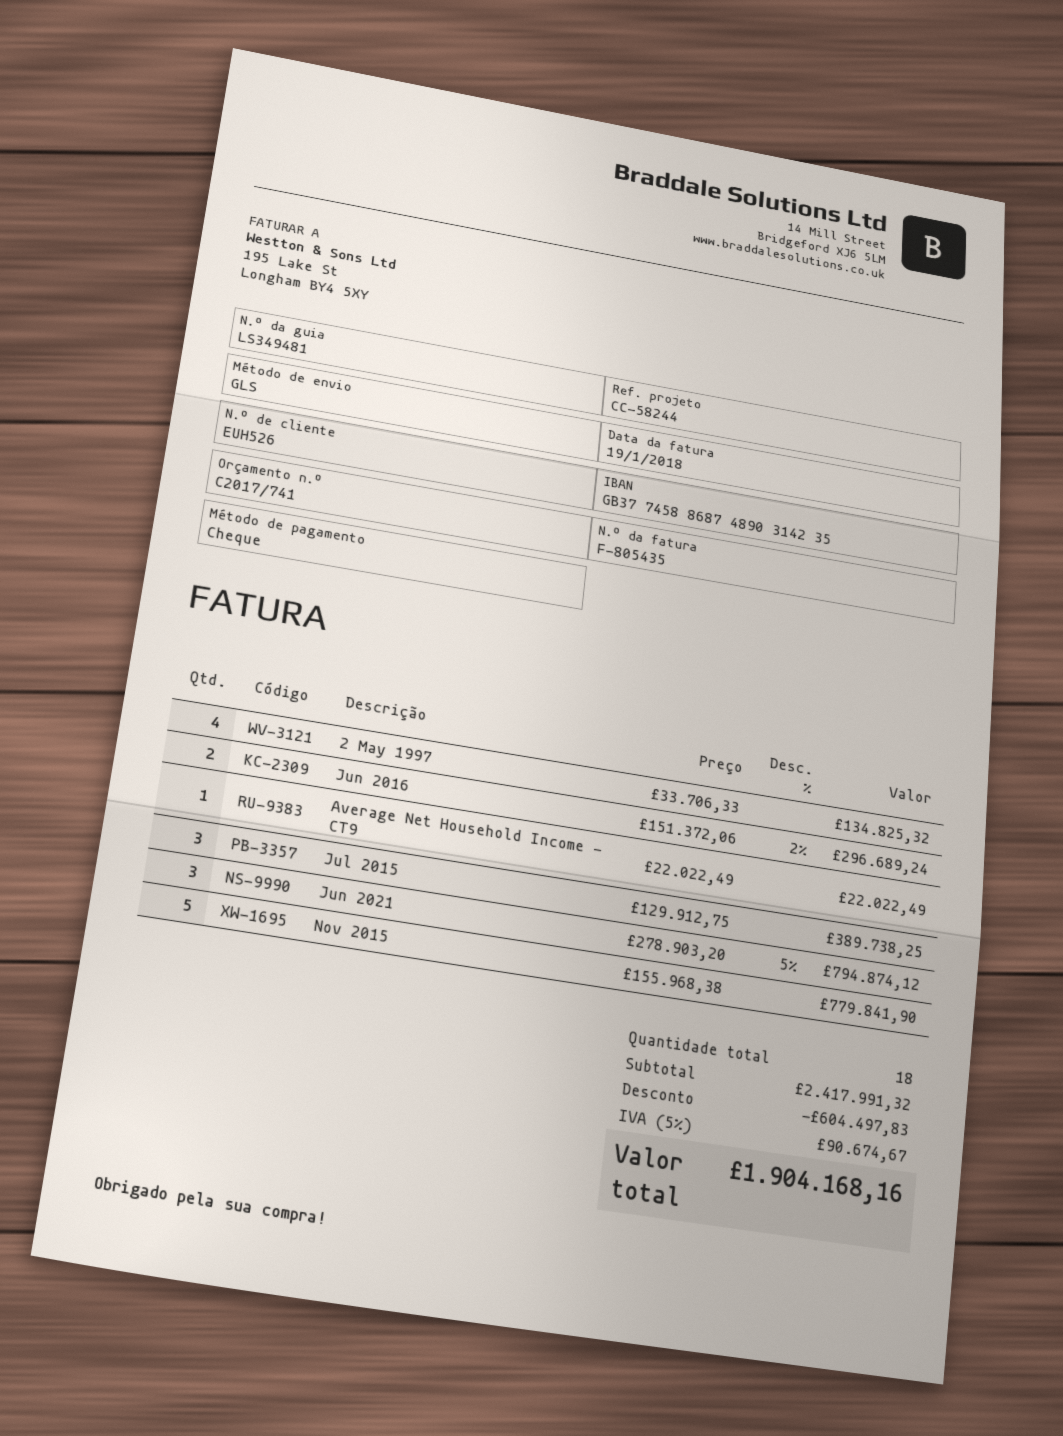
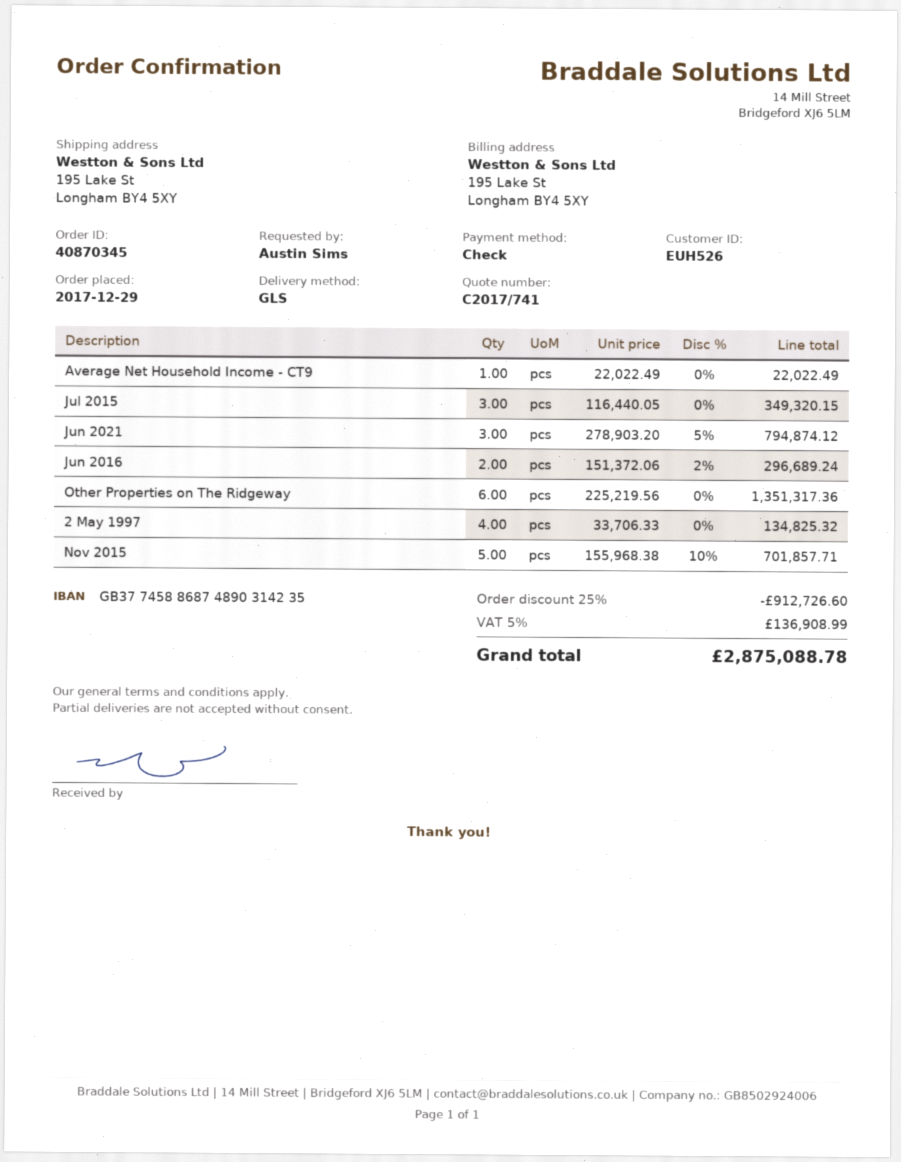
Jul 2015: 3 x 129912.75 = 389738.25 -> 3 x 116440.05 = 349320.15
Nov 2015: 5 x 155968.38 = 779841.90 -> 5 x 155968.38 - 10% = 701857.71
Other Properties on The Ridgeway: none -> 6 x 225219.56 = 1351317.36
discount: 604497.83 -> 912726.60
tax: 5% = 90674.67 -> 5% = 136908.99
total: 1904168.16 -> 2875088.78

